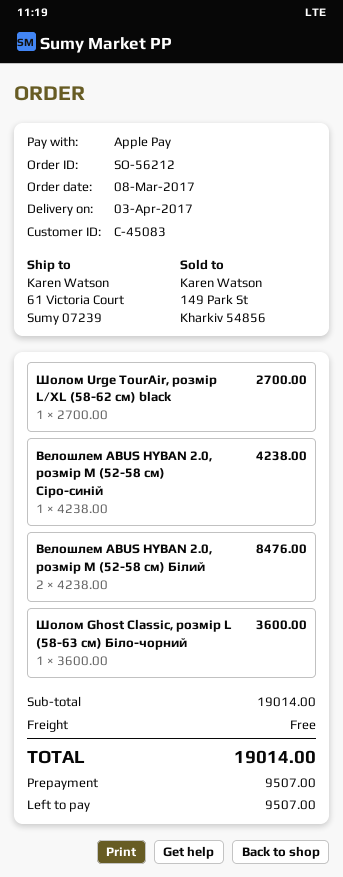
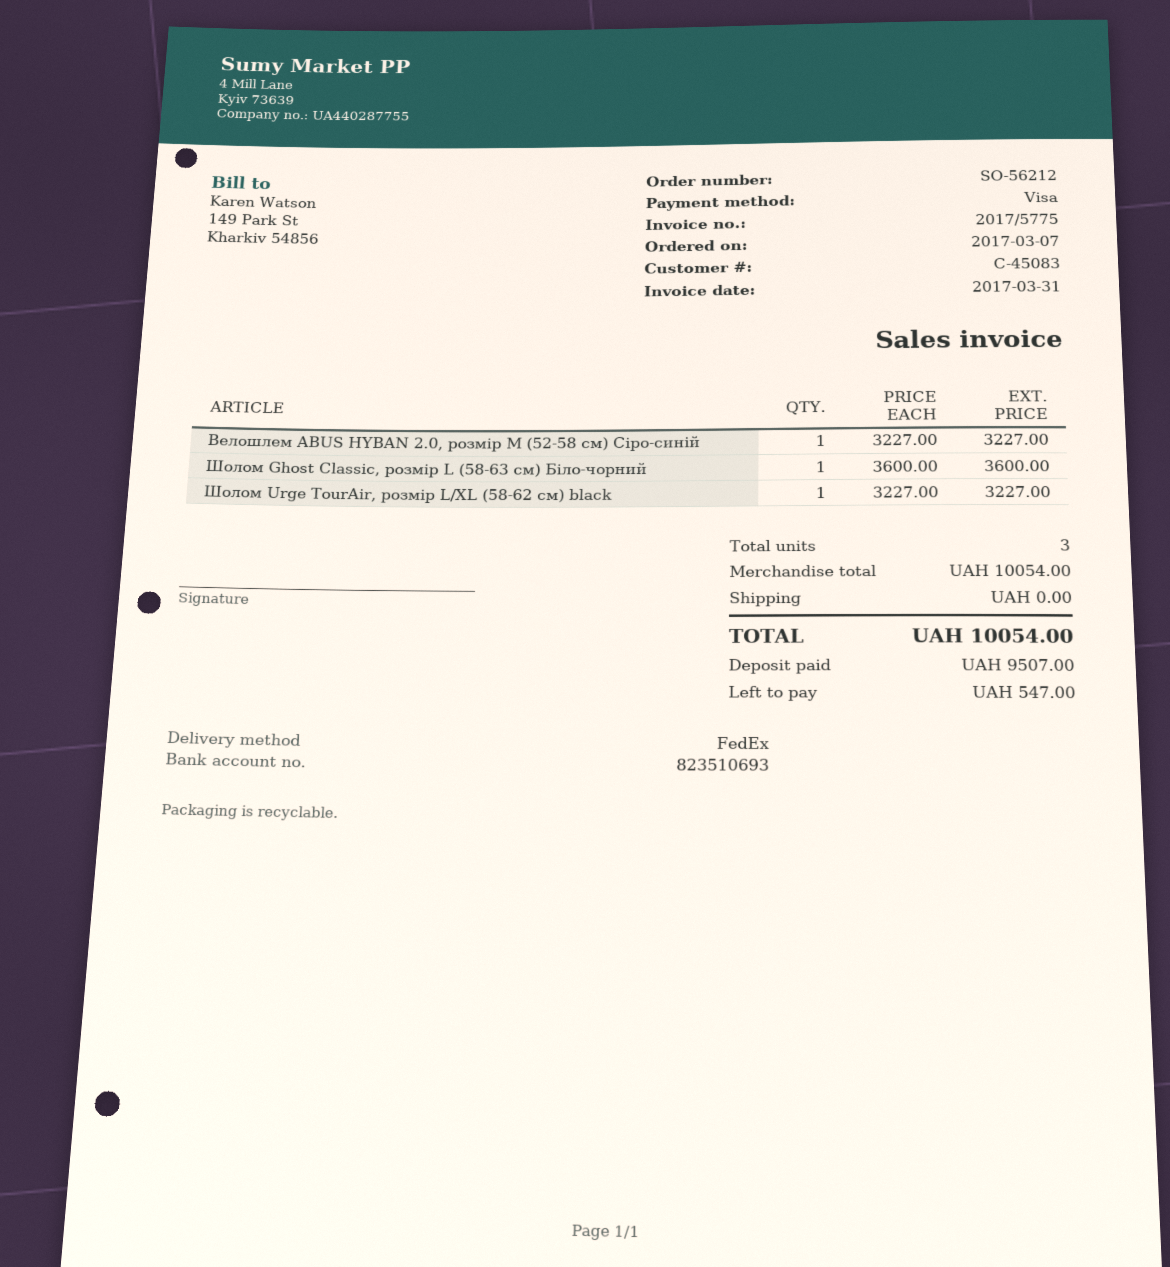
order date: 2017-03-08 -> 2017-03-07
payment method: Apple Pay -> Visa
Шолом Urge TourAir, розмір L/XL (58-62 см) black: 1 x 2700.00 = 2700.00 -> 1 x 3227.00 = 3227.00
Велошлем ABUS HYBAN 2.0, розмір М (52-58 см) Сіро-синій: 1 x 4238.00 = 4238.00 -> 1 x 3227.00 = 3227.00
Велошлем ABUS HYBAN 2.0, розмір М (52-58 см) Білий: 2 x 4238.00 = 8476.00 -> none
subtotal: 19014.00 -> 10054.00
total: 19014.00 -> 10054.00
balance: 9507.00 -> 547.00

